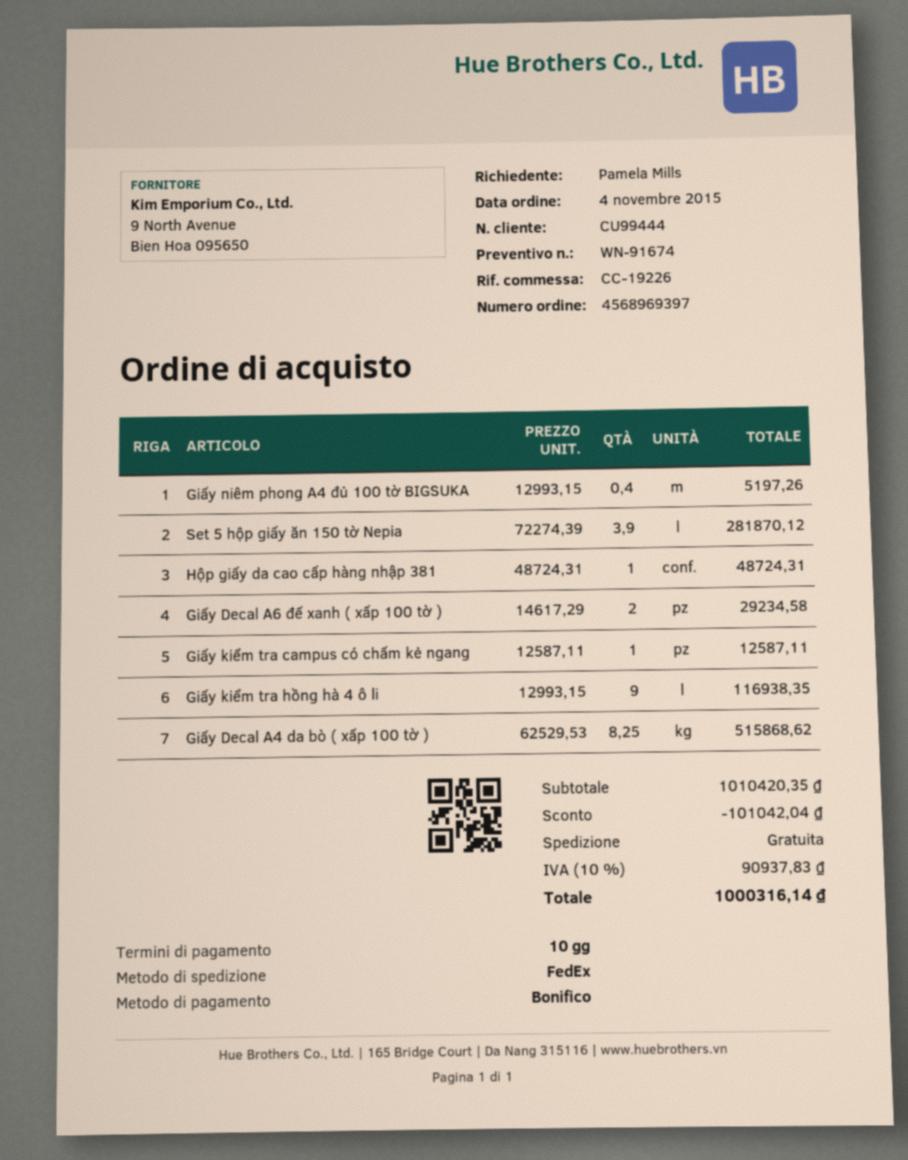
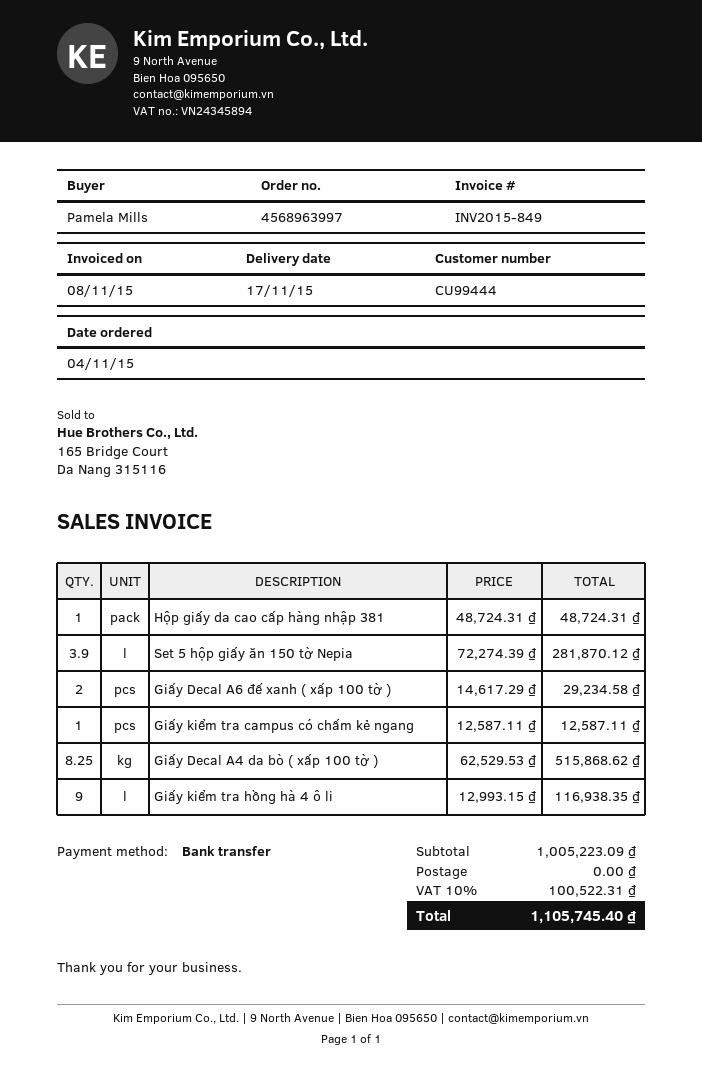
order number: 4568969397 -> 4568963997
Giấy niêm phong A4 đủ 100 tờ BIGSUKA: 0.4 x 12993.15 = 5197.26 -> none
subtotal: 1010420.35 -> 1005223.09
discount: 101042.04 -> none
tax: 10% = 90937.83 -> 10% = 100522.31
total: 1000316.14 -> 1105745.40

